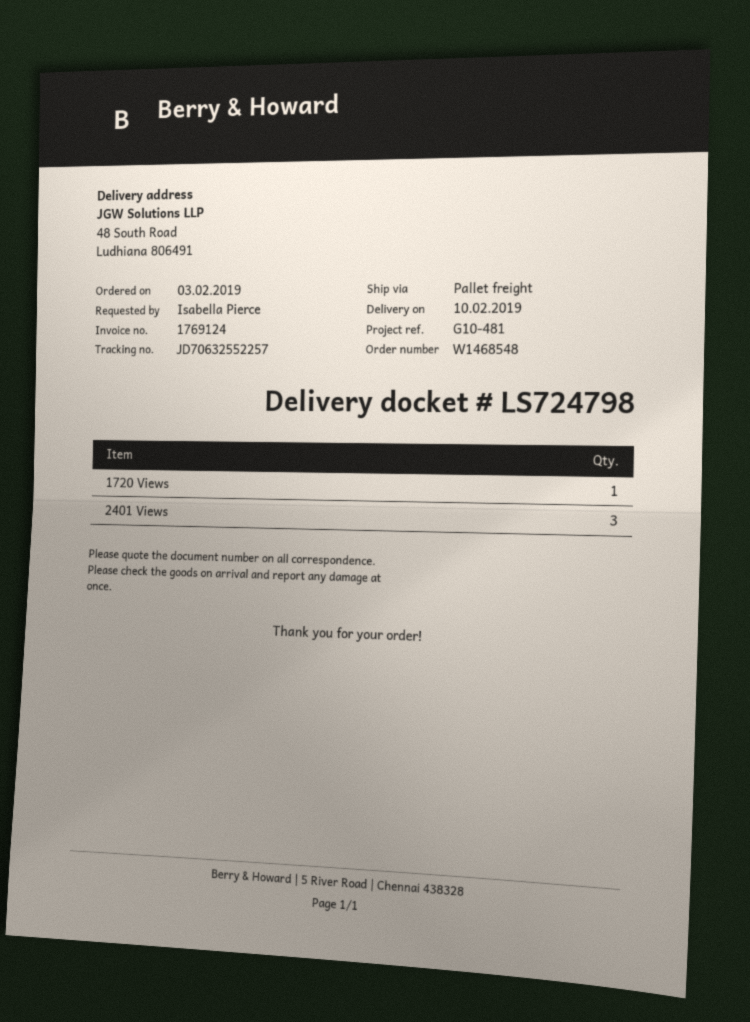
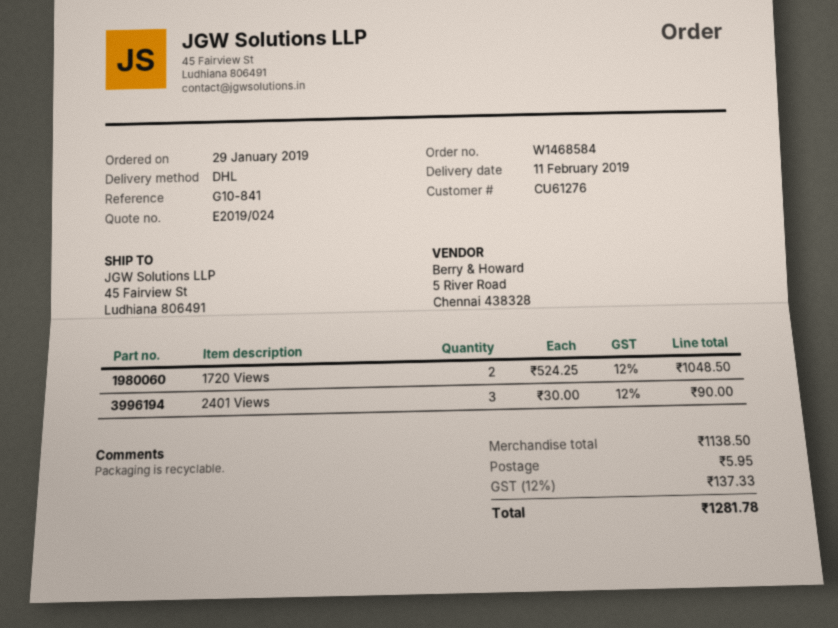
order number: W1468548 -> W1468584
order date: 2019-02-03 -> 2019-01-29
delivery date: 2019-02-10 -> 2019-02-11
reference: G10-481 -> G10-841
shipping method: pallet freight -> DHL
ship to: 48 South Road, Ludhiana 806491 -> 45 Fairview St, Ludhiana 806491
1720 Views: 1 -> 2

